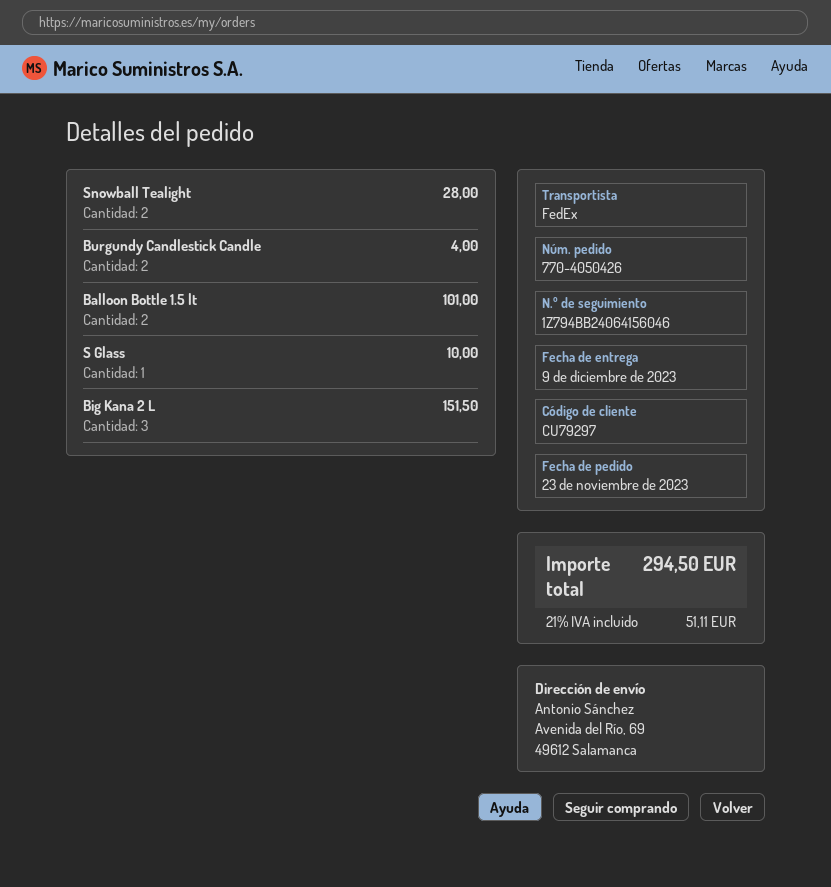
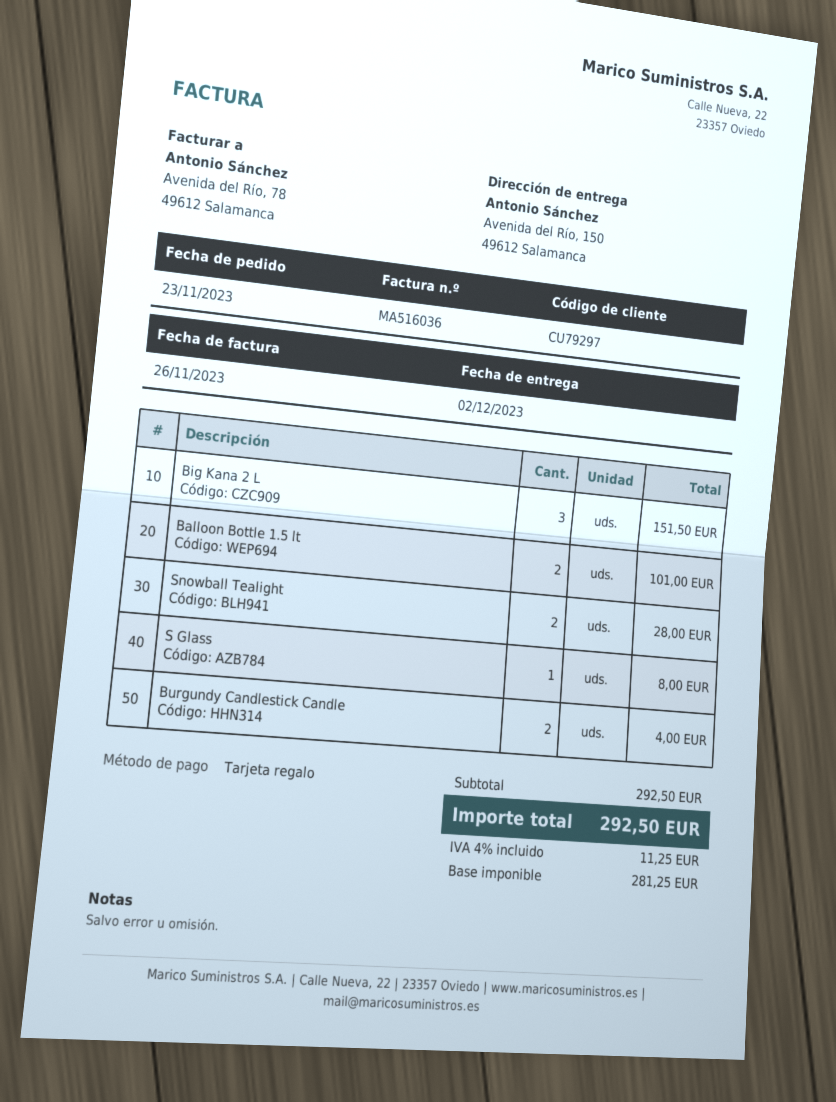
delivery date: 2023-12-09 -> 2023-12-02
ship to: Avenida del Río, 69, 49612 Salamanca -> Avenida del Río, 150, 49612 Salamanca
S Glass: 1 for 10.00 -> 1 for 8.00
tax: 21% = 51.11 -> 4% = 11.25
total: 294.50 -> 292.50

